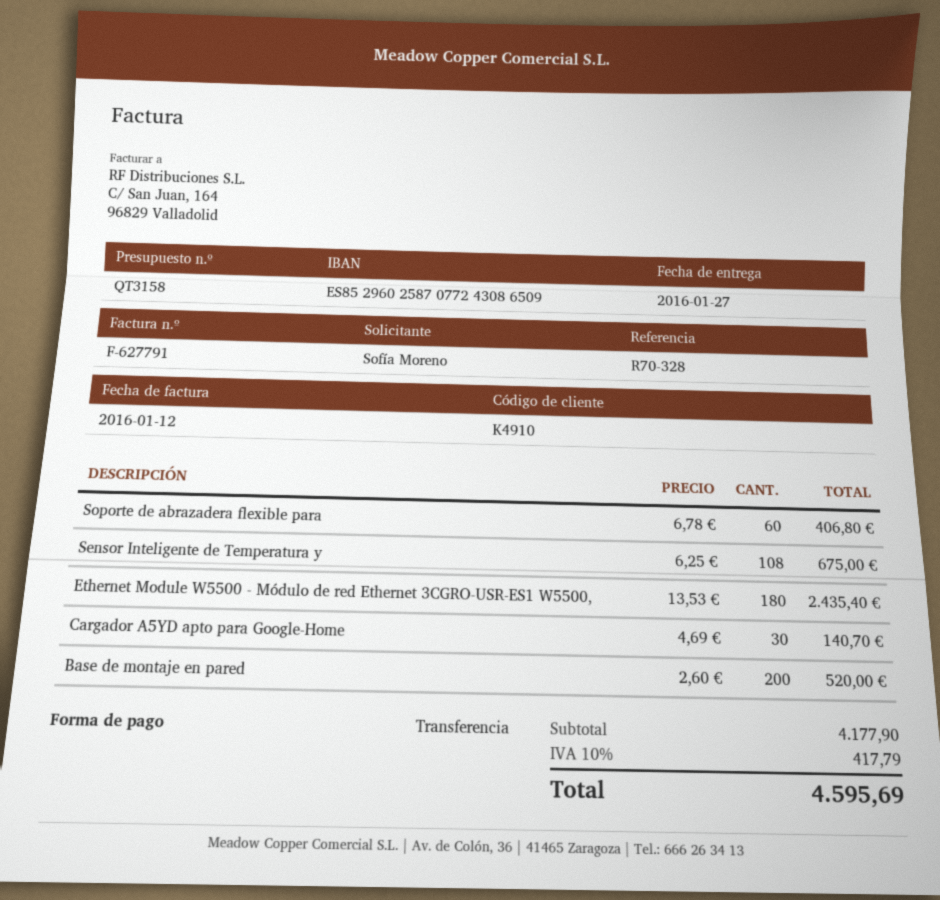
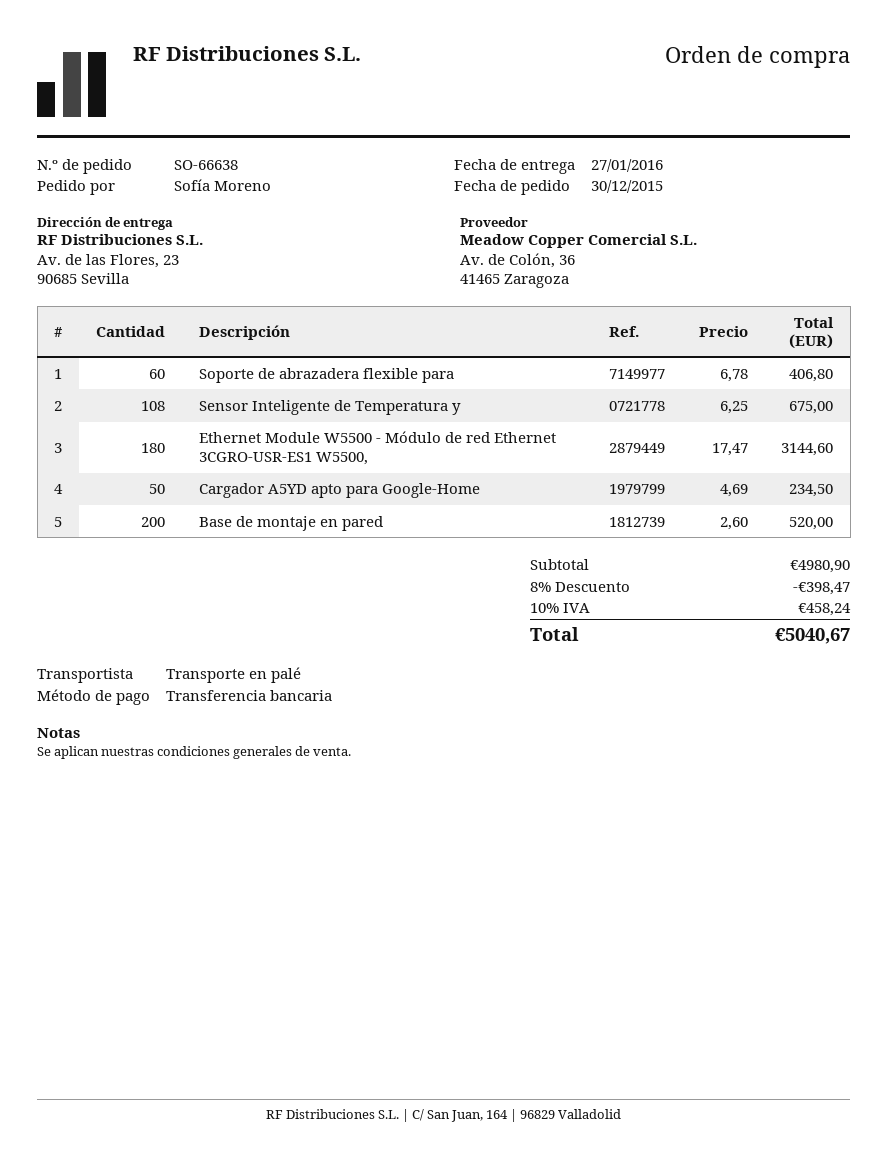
Ethernet Module W5500 - Módulo de red Ethernet 3CGRO-USR-ES1 W5500,: 180 x 13.53 = 2435.40 -> 180 x 17.47 = 3144.60
Cargador A5YD apto para Google-Home: 30 x 4.69 = 140.70 -> 50 x 4.69 = 234.50
subtotal: 4177.90 -> 4980.90
discount: none -> 8% = 398.47
tax: 10% = 417.79 -> 10% = 458.24
total: 4595.69 -> 5040.67

